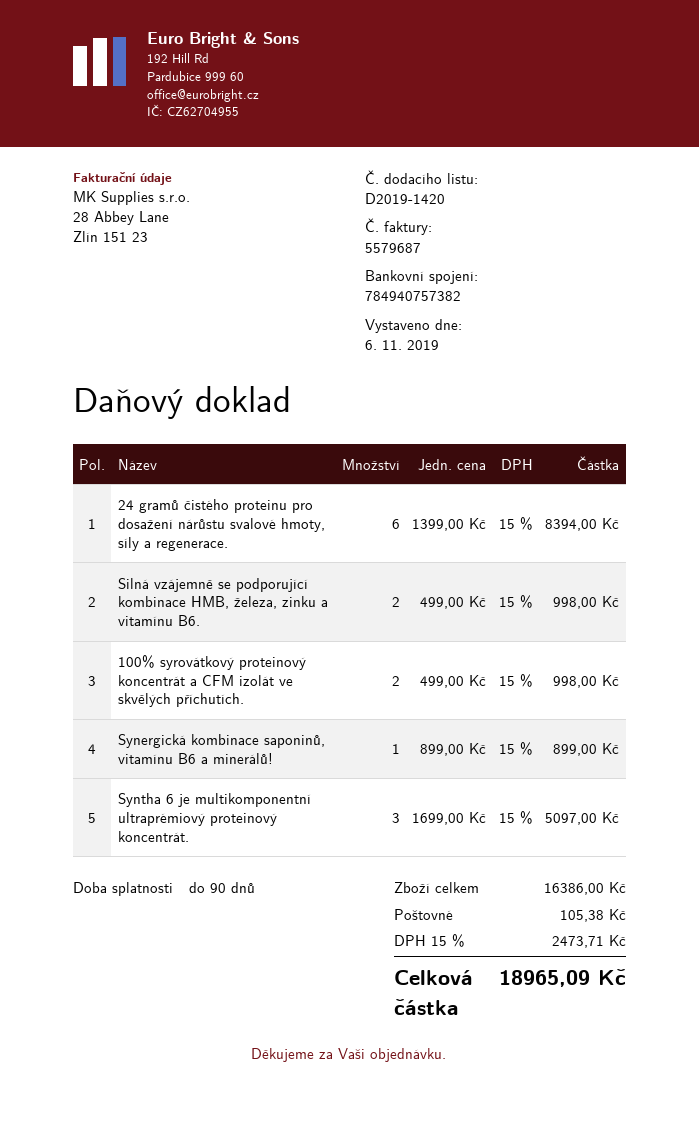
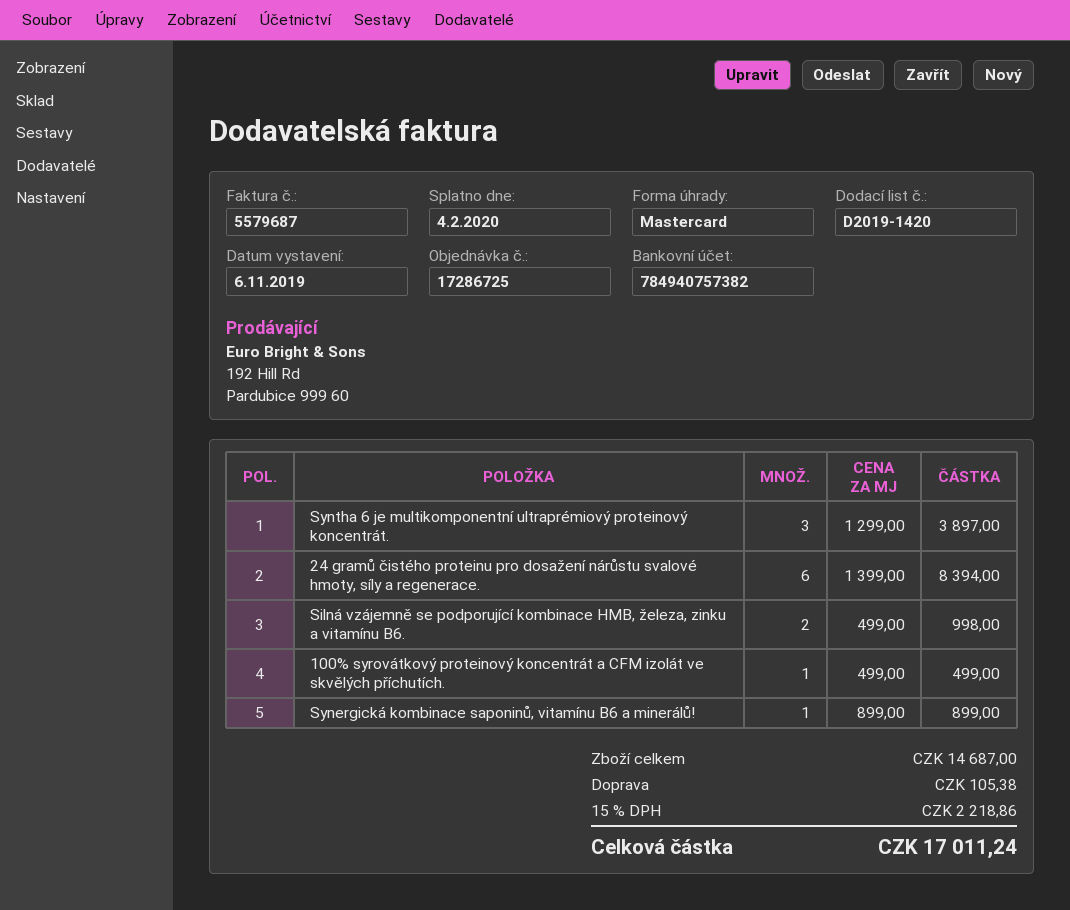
100% syrovátkový proteinový koncentrát a CFM izolát ve skvělých příchutích.: 2 x 499.00 = 998.00 -> 1 x 499.00 = 499.00
Syntha 6 je multikomponentní ultraprémiový proteinový koncentrát.: 3 x 1699.00 = 5097.00 -> 3 x 1299.00 = 3897.00
subtotal: 16386.00 -> 14687.00
tax: 15% = 2473.71 -> 15% = 2218.86
total: 18965.09 -> 17011.24

